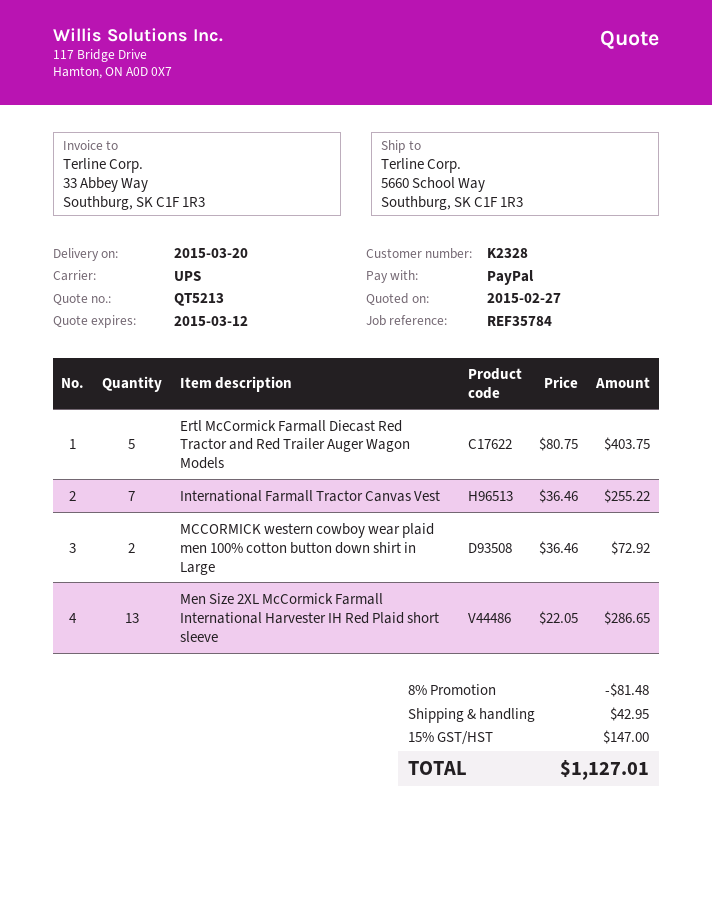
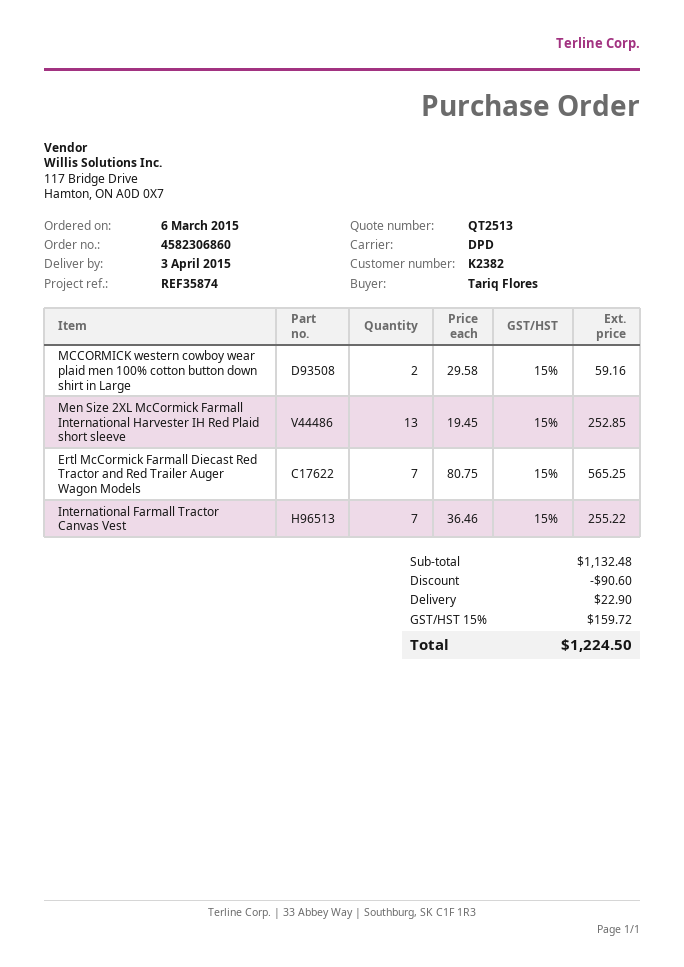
quote number: QT5213 -> QT2513
delivery date: 2015-03-20 -> 2015-04-03
customer number: K2328 -> K2382
reference: REF35784 -> REF35874
shipping method: UPS -> DPD
Ertl McCormick Farmall Diecast Red Tractor and Red Trailer Auger Wagon Models: 5 x 80.75 = 403.75 -> 7 x 80.75 = 565.25
MCCORMICK western cowboy wear plaid men 100% cotton button down shirt in Large: 2 x 36.46 = 72.92 -> 2 x 29.58 = 59.16
Men Size 2XL McCormick Farmall International Harvester IH Red Plaid short sleeve: 13 x 22.05 = 286.65 -> 13 x 19.45 = 252.85
discount: 81.48 -> 90.60
shipping: 42.95 -> 22.90
tax: 15% = 147.00 -> 15% = 159.72
total: 1127.01 -> 1224.50

